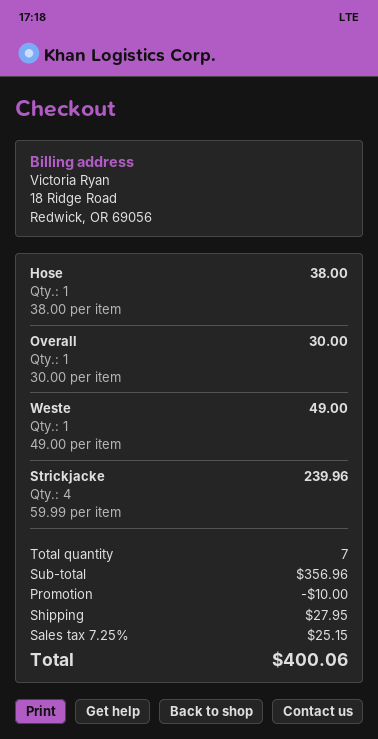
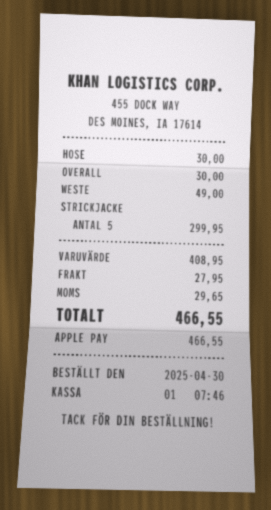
Hose: 1 for 38.00 -> 1 for 30.00
Strickjacke: 4 for 239.96 -> 5 for 299.95
subtotal: 356.96 -> 408.95
discount: 10.00 -> none
tax: 25.15 -> 29.65
total: 400.06 -> 466.55

